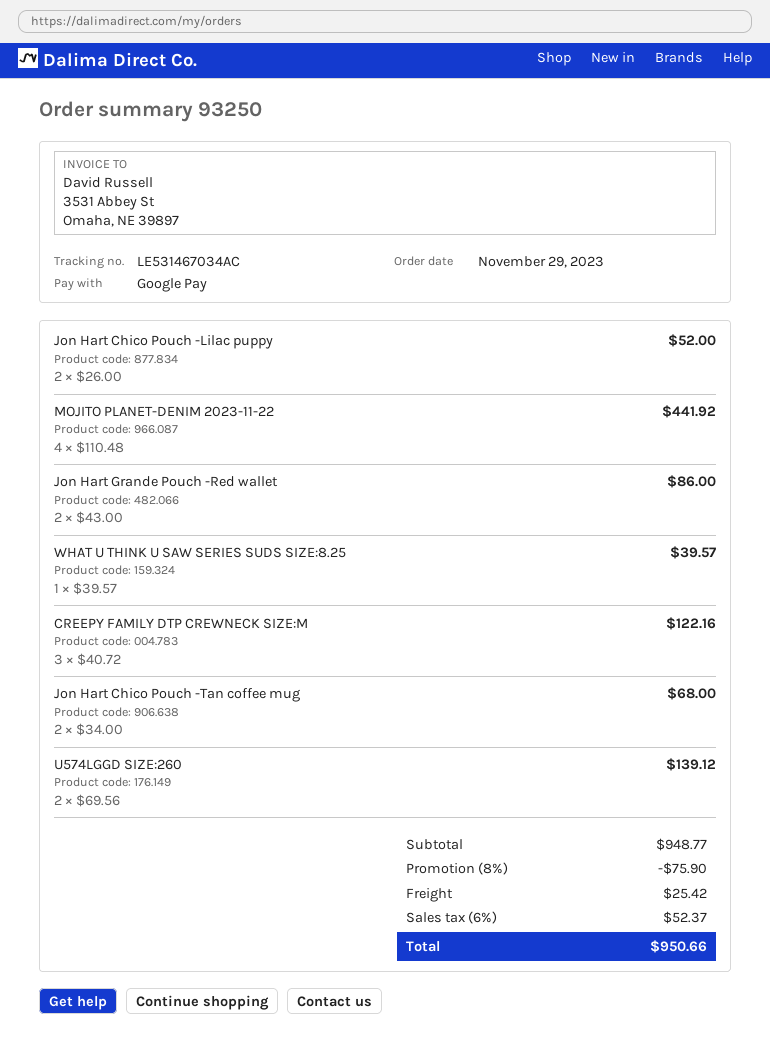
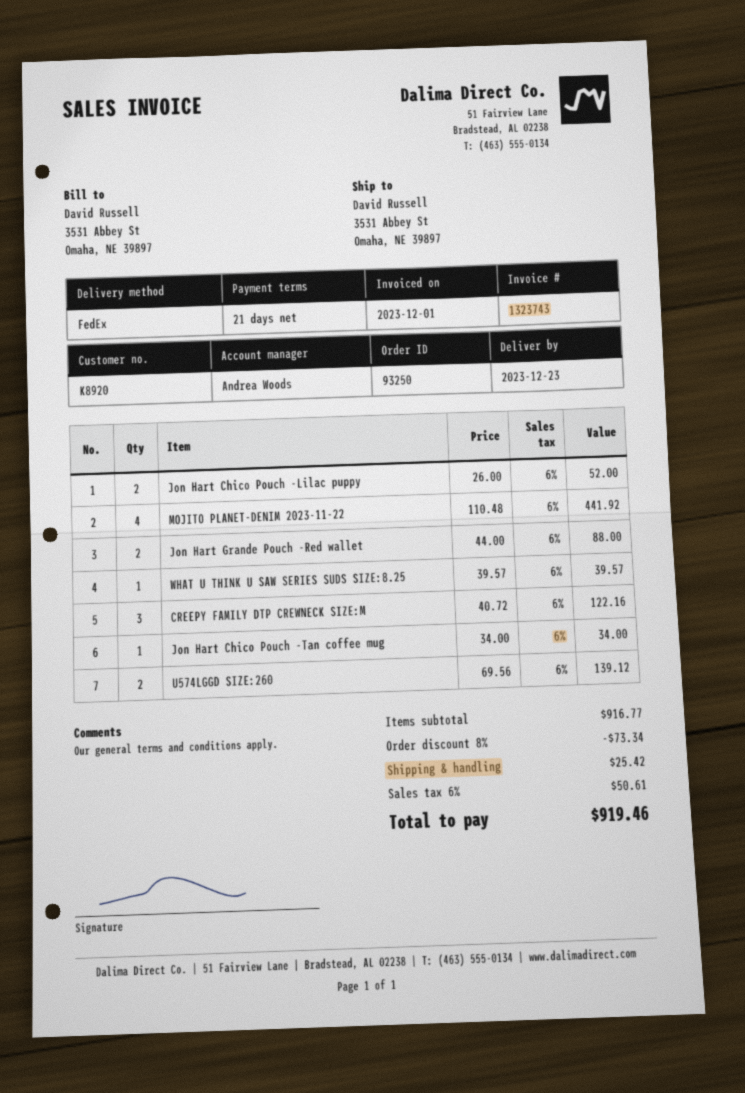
Jon Hart Grande Pouch -Red wallet: 2 x 43.00 = 86.00 -> 2 x 44.00 = 88.00
Jon Hart Chico Pouch -Tan coffee mug: 2 x 34.00 = 68.00 -> 1 x 34.00 = 34.00
subtotal: 948.77 -> 916.77
discount: 8% = 75.90 -> 8% = 73.34
tax: 6% = 52.37 -> 6% = 50.61
total: 950.66 -> 919.46

